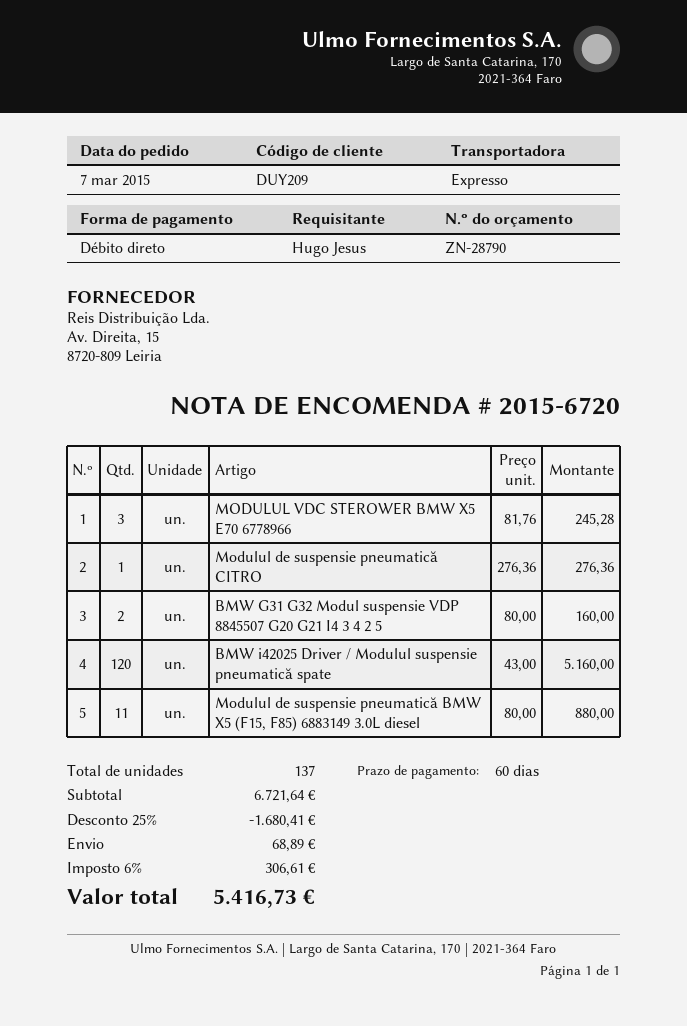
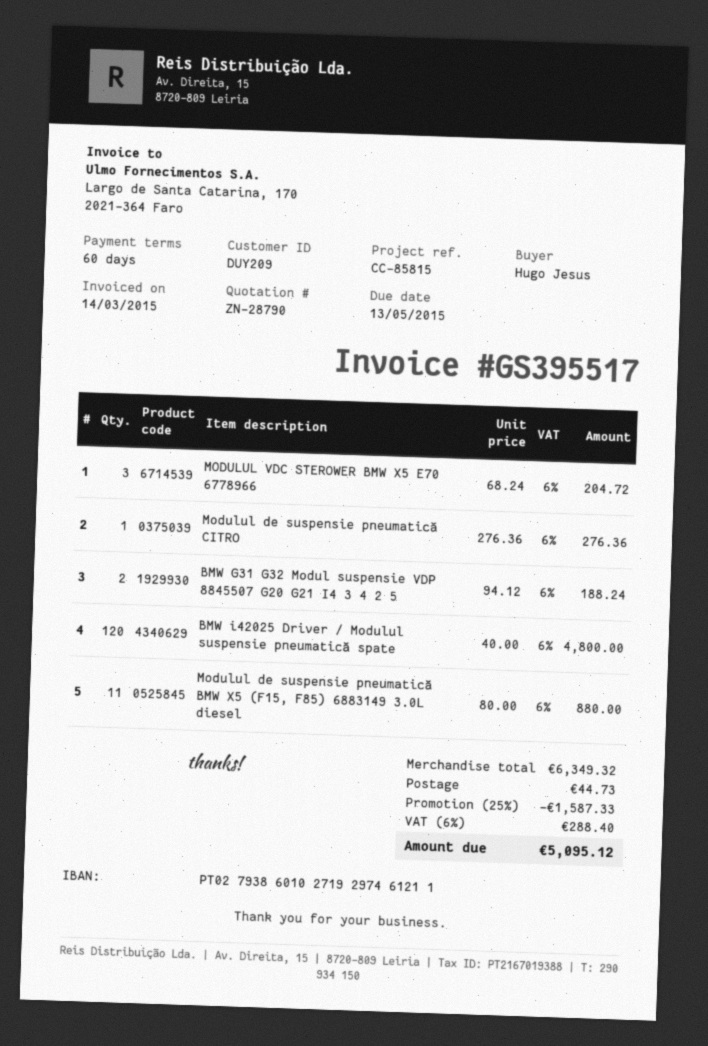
MODULUL VDC STEROWER BMW X5 E70 6778966: 3 x 81.76 = 245.28 -> 3 x 68.24 = 204.72
BMW G31 G32 Modul suspensie VDP 8845507 G20 G21 I4 3 4 2 5: 2 x 80.00 = 160.00 -> 2 x 94.12 = 188.24
BMW i42025 Driver / Modulul suspensie pneumatică spate: 120 x 43.00 = 5160.00 -> 120 x 40.00 = 4800.00
subtotal: 6721.64 -> 6349.32
discount: 25% = 1680.41 -> 25% = 1587.33
shipping: 68.89 -> 44.73
tax: 6% = 306.61 -> 6% = 288.40
total: 5416.73 -> 5095.12

